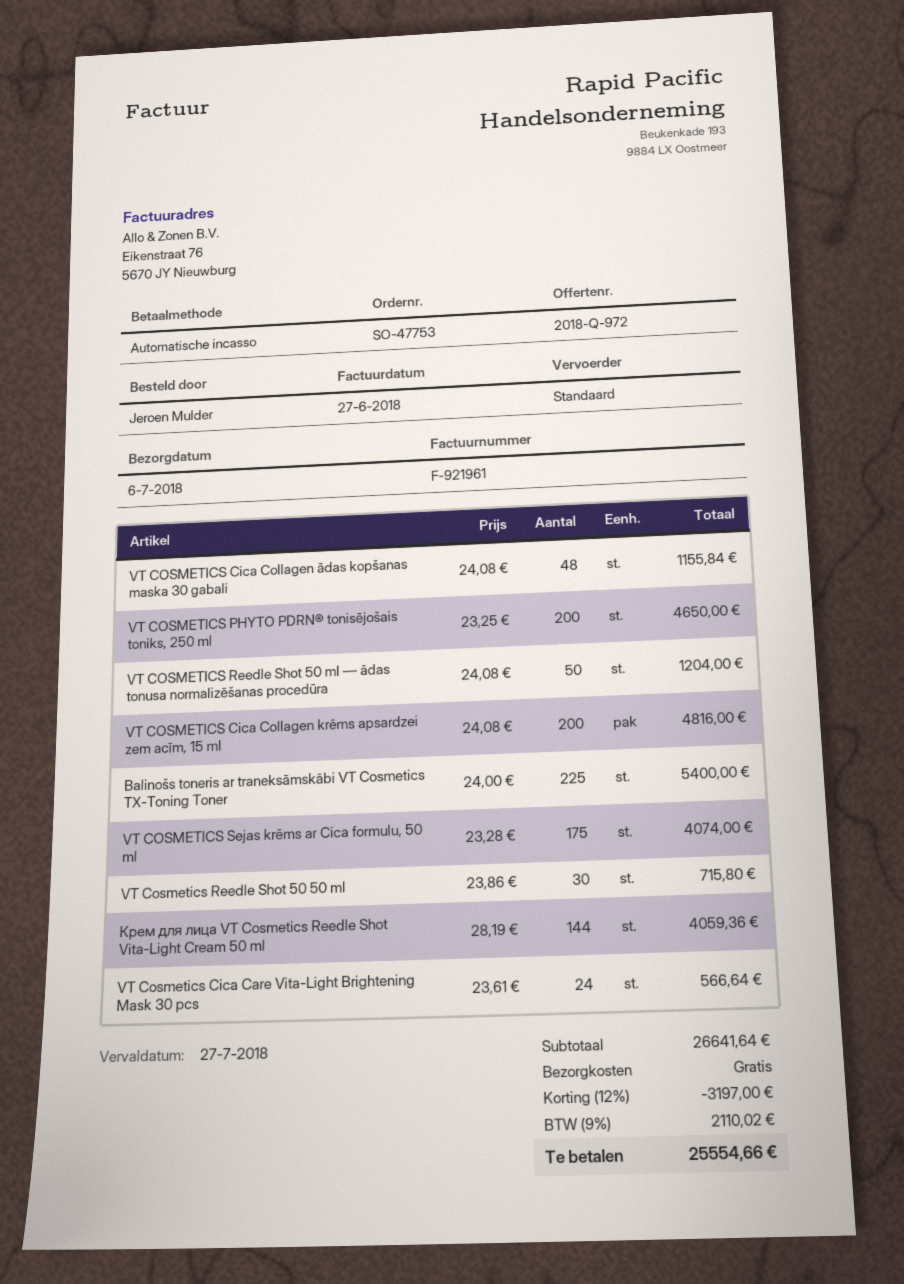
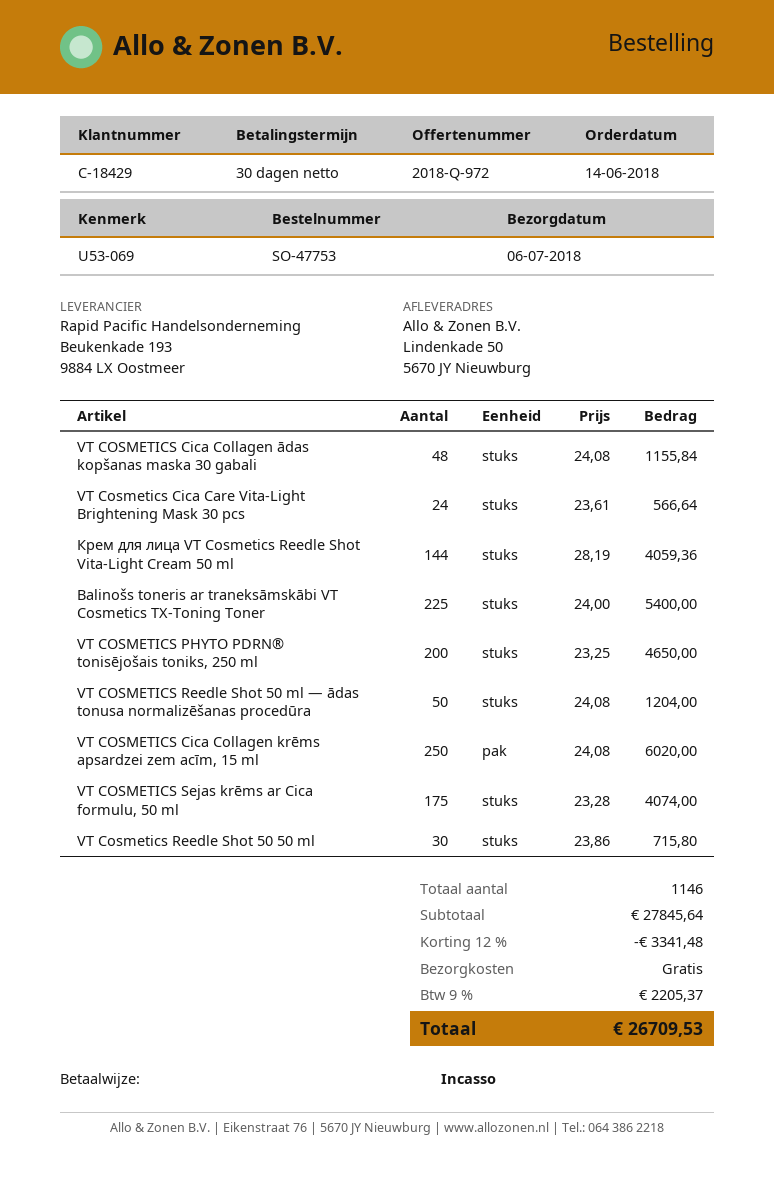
VT COSMETICS Cica Collagen krēms apsardzei zem acīm, 15 ml: 200 x 24.08 = 4816.00 -> 250 x 24.08 = 6020.00
subtotal: 26641.64 -> 27845.64
discount: 12% = 3197.00 -> 12% = 3341.48
tax: 9% = 2110.02 -> 9% = 2205.37
total: 25554.66 -> 26709.53

